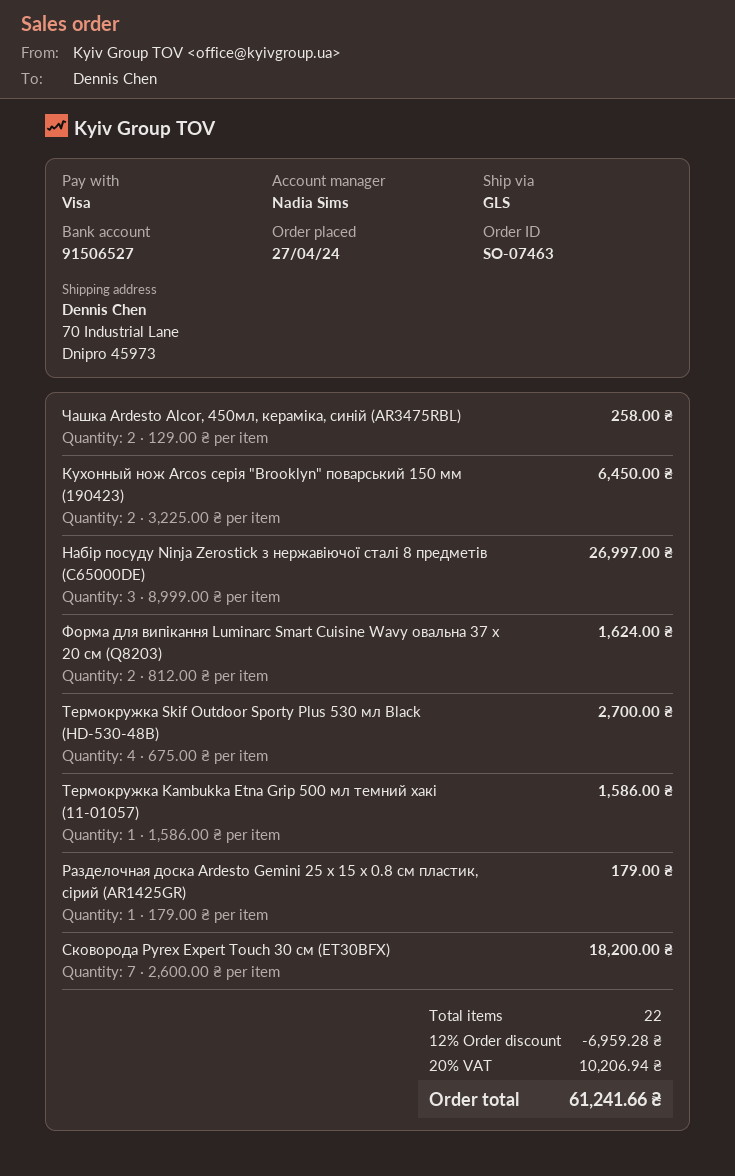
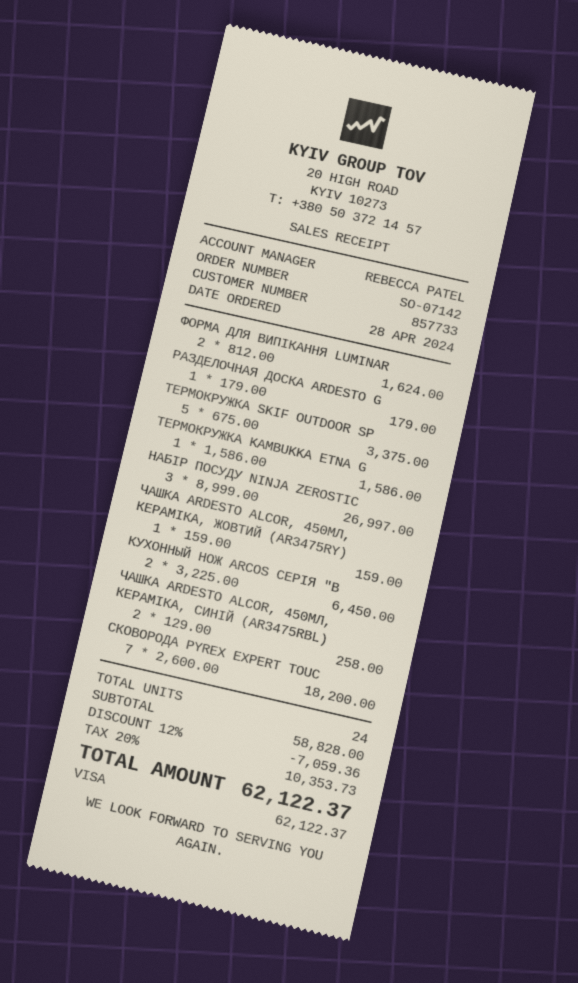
order number: SO-07463 -> SO-07142
order date: 2024-04-27 -> 2024-04-28
sales rep: Nadia Sims -> REBECCA PATEL
Термокружка Skif Outdoor Sporty Plus 530 мл Black (HD-530-48B): 4 x 675.00 = 2700.00 -> 5 x 675.00 = 3375.00
ЧАШКА ARDESTO ALCOR, 450МЛ, КЕРАМІКА, ЖОВТИЙ (AR3475RY): none -> 1 x 159.00 = 159.00
total quantity: 22 -> 24
discount: 12% = 6959.28 -> 12% = 7059.36
tax: 20% = 10206.94 -> 20% = 10353.73
total: 61241.66 -> 62122.37

